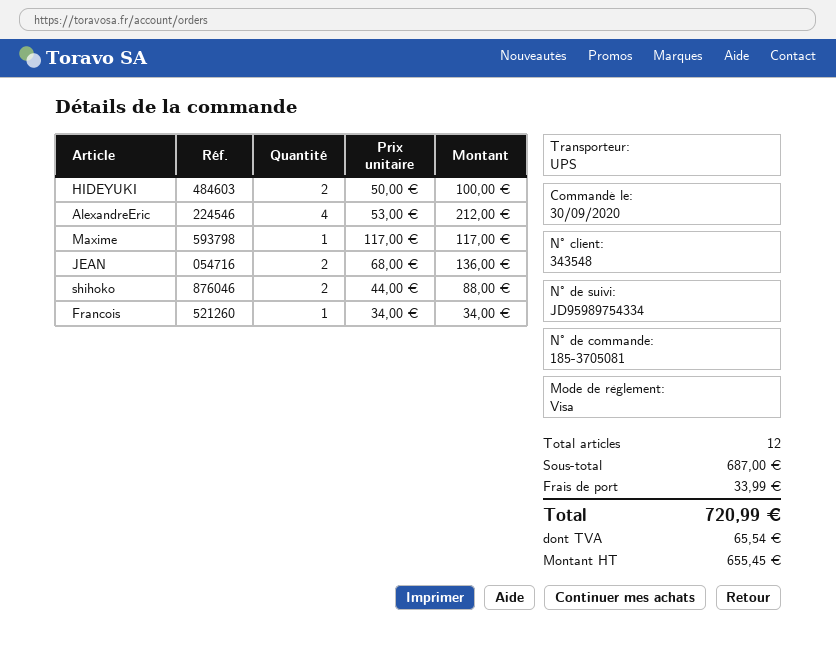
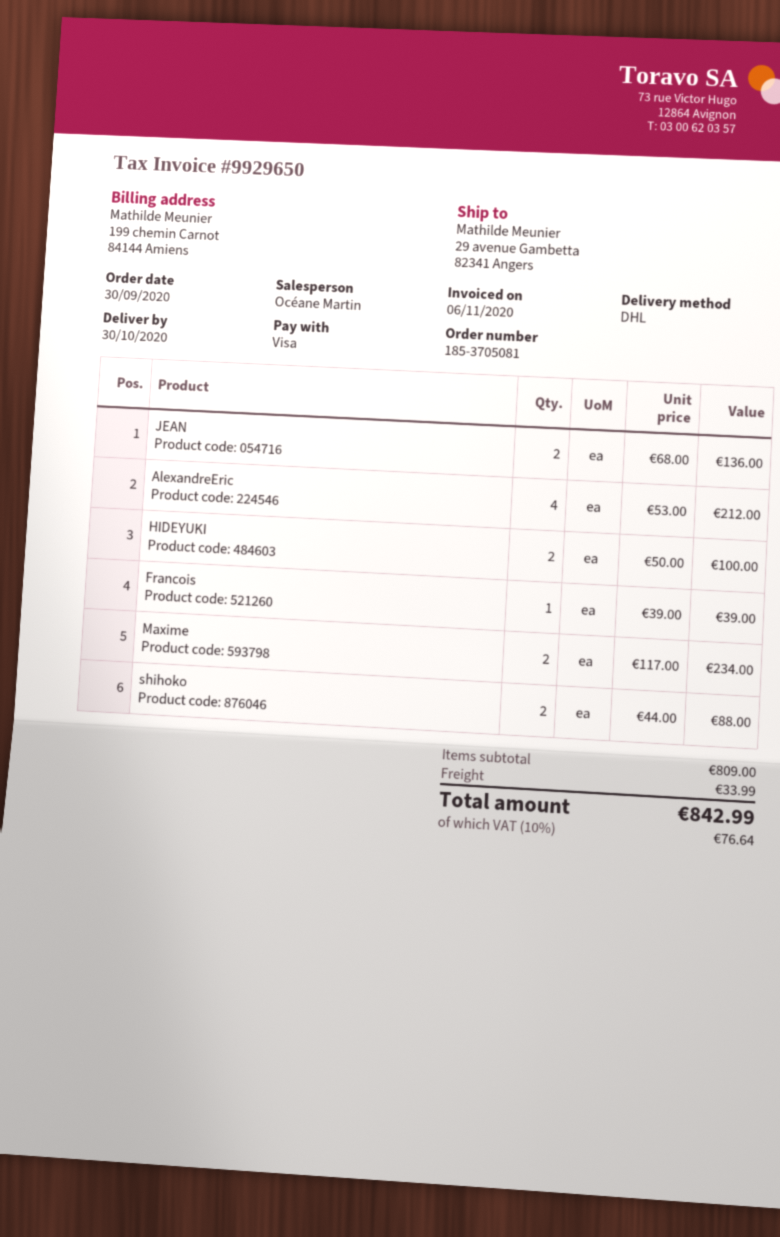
shipping method: UPS -> DHL
Maxime: 1 x 117.00 = 117.00 -> 2 x 117.00 = 234.00
Francois: 1 x 34.00 = 34.00 -> 1 x 39.00 = 39.00
subtotal: 687.00 -> 809.00
tax: 65.54 -> 76.64
total: 720.99 -> 842.99

